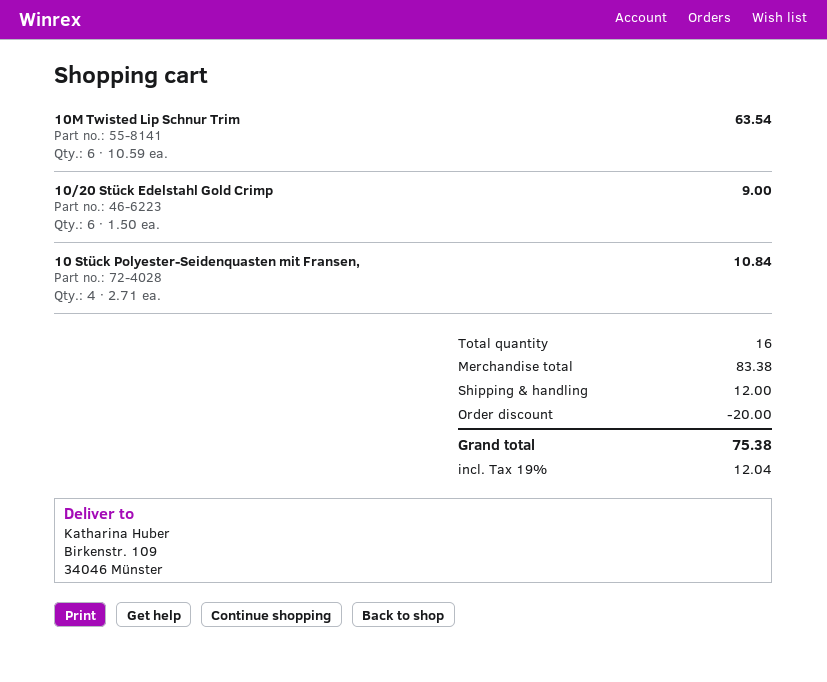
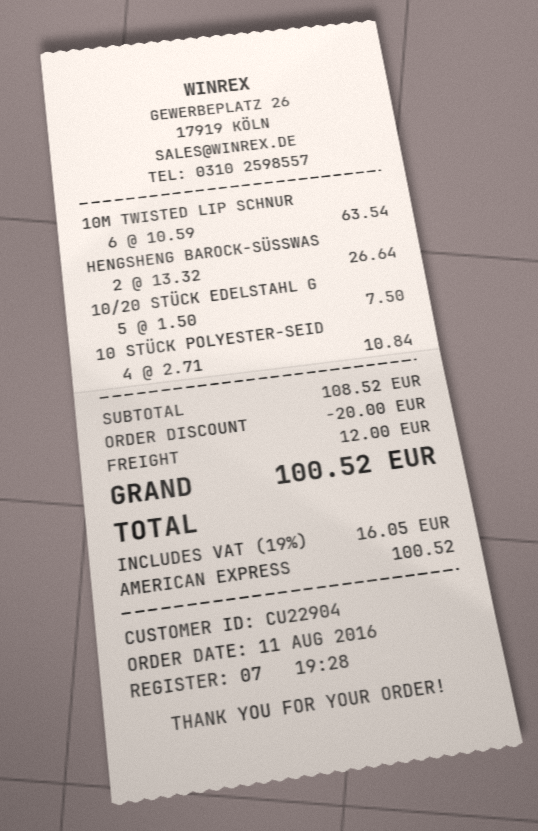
10/20 Stück Edelstahl Gold Crimp: 6 x 1.50 = 9.00 -> 5 x 1.50 = 7.50
HENGSHENG BAROCK-SÜSSWAS: none -> 2 x 13.32 = 26.64
subtotal: 83.38 -> 108.52
tax: 19% = 12.04 -> 19% = 16.05
total: 75.38 -> 100.52

